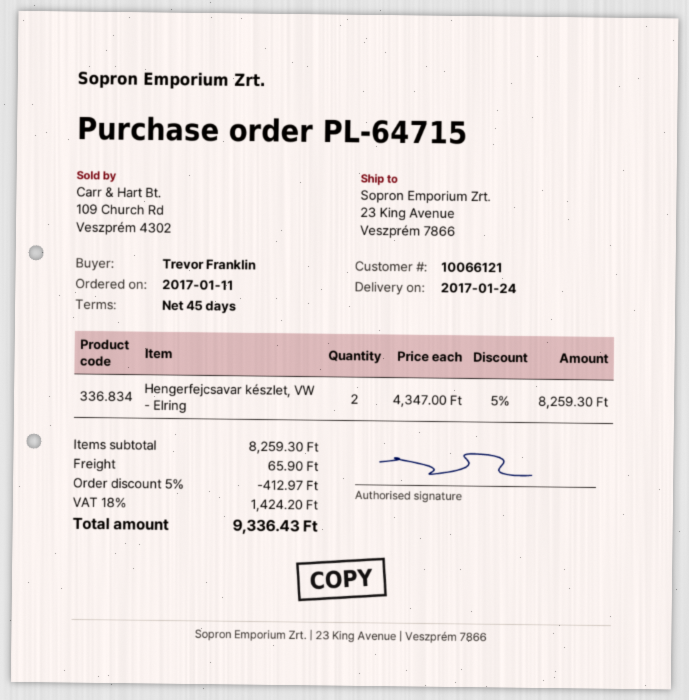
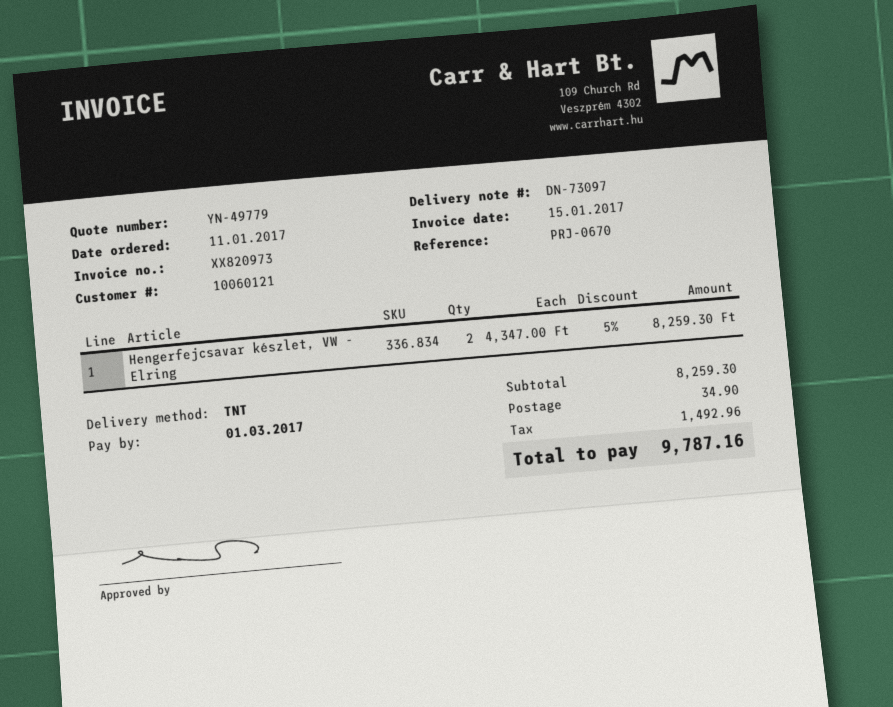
customer number: 10066121 -> 10060121
discount: 5% = 412.97 -> none
shipping: 65.90 -> 34.90
tax: 1424.20 -> 1492.96
total: 9336.43 -> 9787.16

